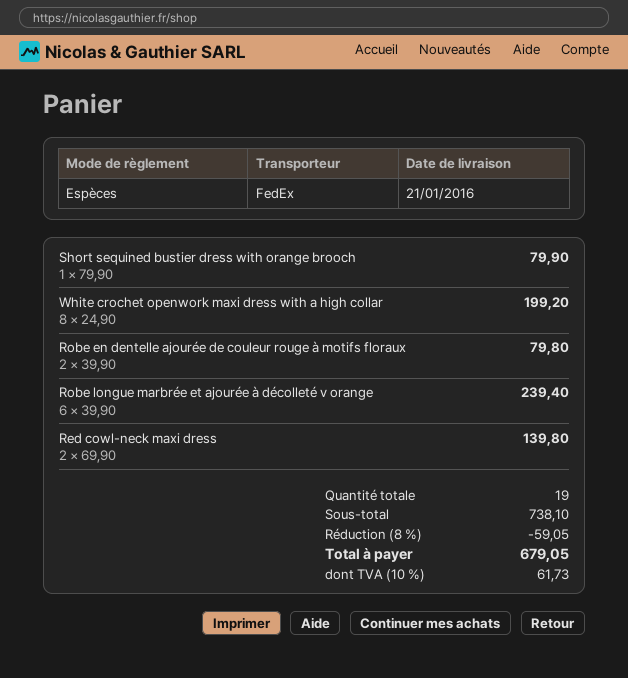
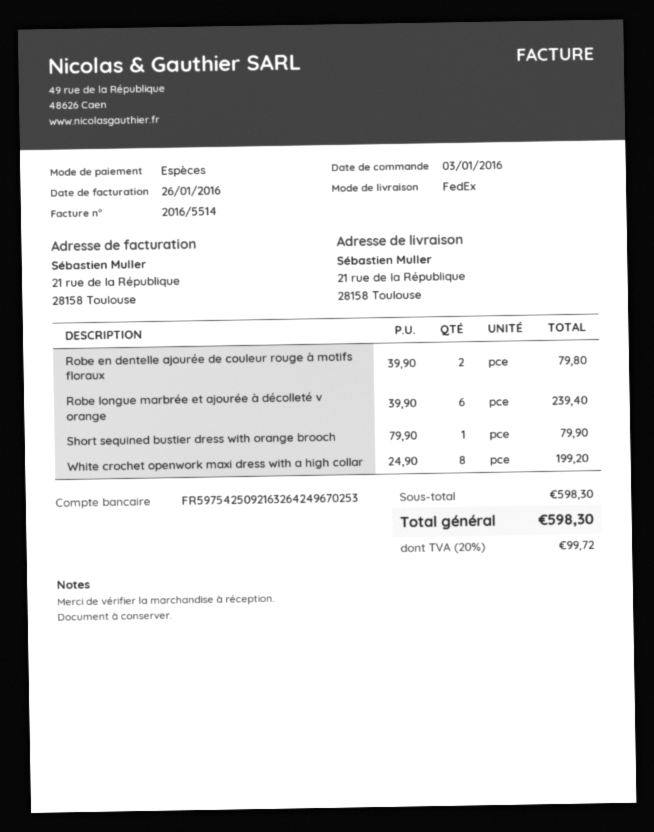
Red cowl-neck maxi dress: 2 x 69.90 = 139.80 -> none
subtotal: 738.10 -> 598.30
discount: 8% = 59.05 -> none
tax: 10% = 61.73 -> 20% = 99.72
total: 679.05 -> 598.30

